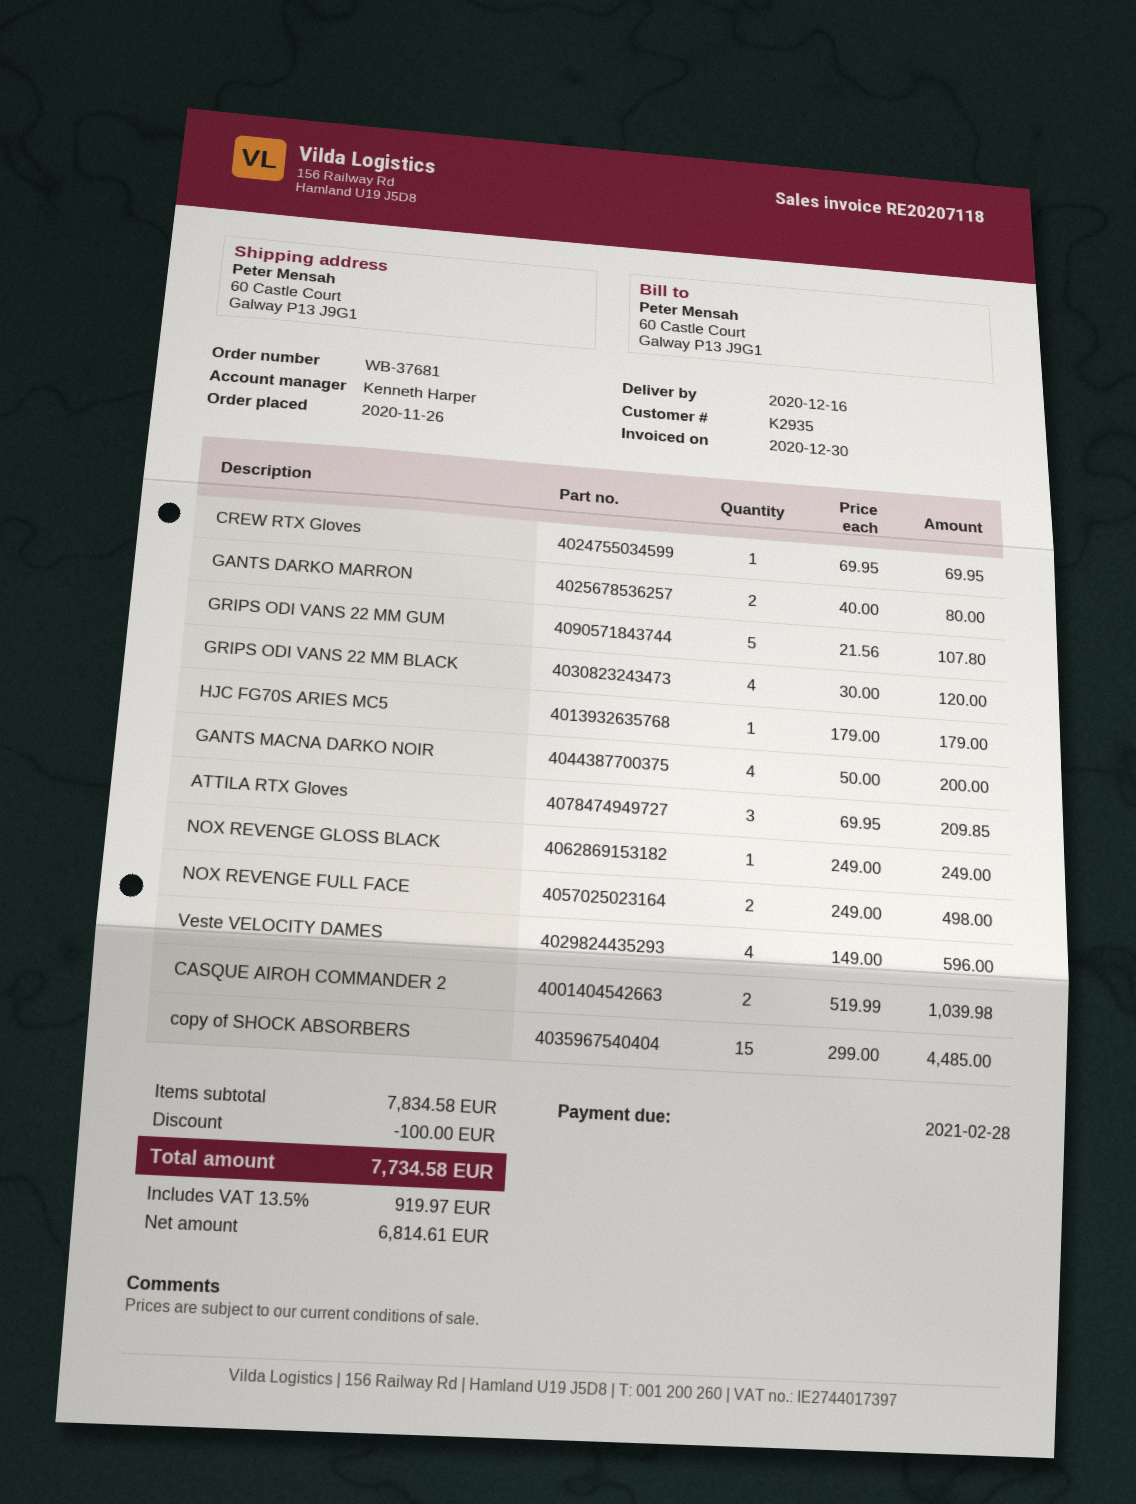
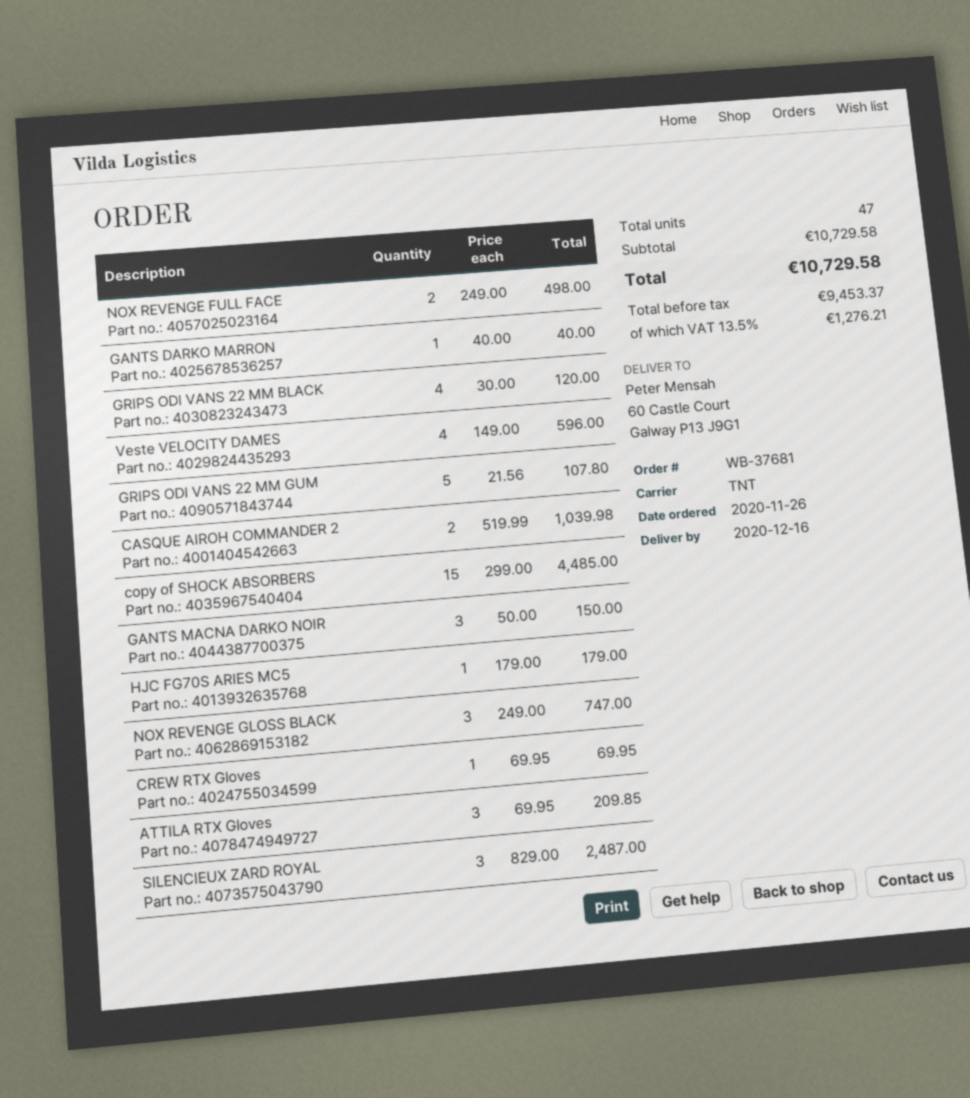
GANTS DARKO MARRON: 2 x 40.00 = 80.00 -> 1 x 40.00 = 40.00
GANTS MACNA DARKO NOIR: 4 x 50.00 = 200.00 -> 3 x 50.00 = 150.00
NOX REVENGE GLOSS BLACK: 1 x 249.00 = 249.00 -> 3 x 249.00 = 747.00
SILENCIEUX ZARD ROYAL: none -> 3 x 829.00 = 2487.00
subtotal: 7834.58 -> 10729.58
discount: 100.00 -> none
net: 6814.61 -> 9453.37
tax: 13.5% = 919.97 -> 13.5% = 1276.21
total: 7734.58 -> 10729.58

